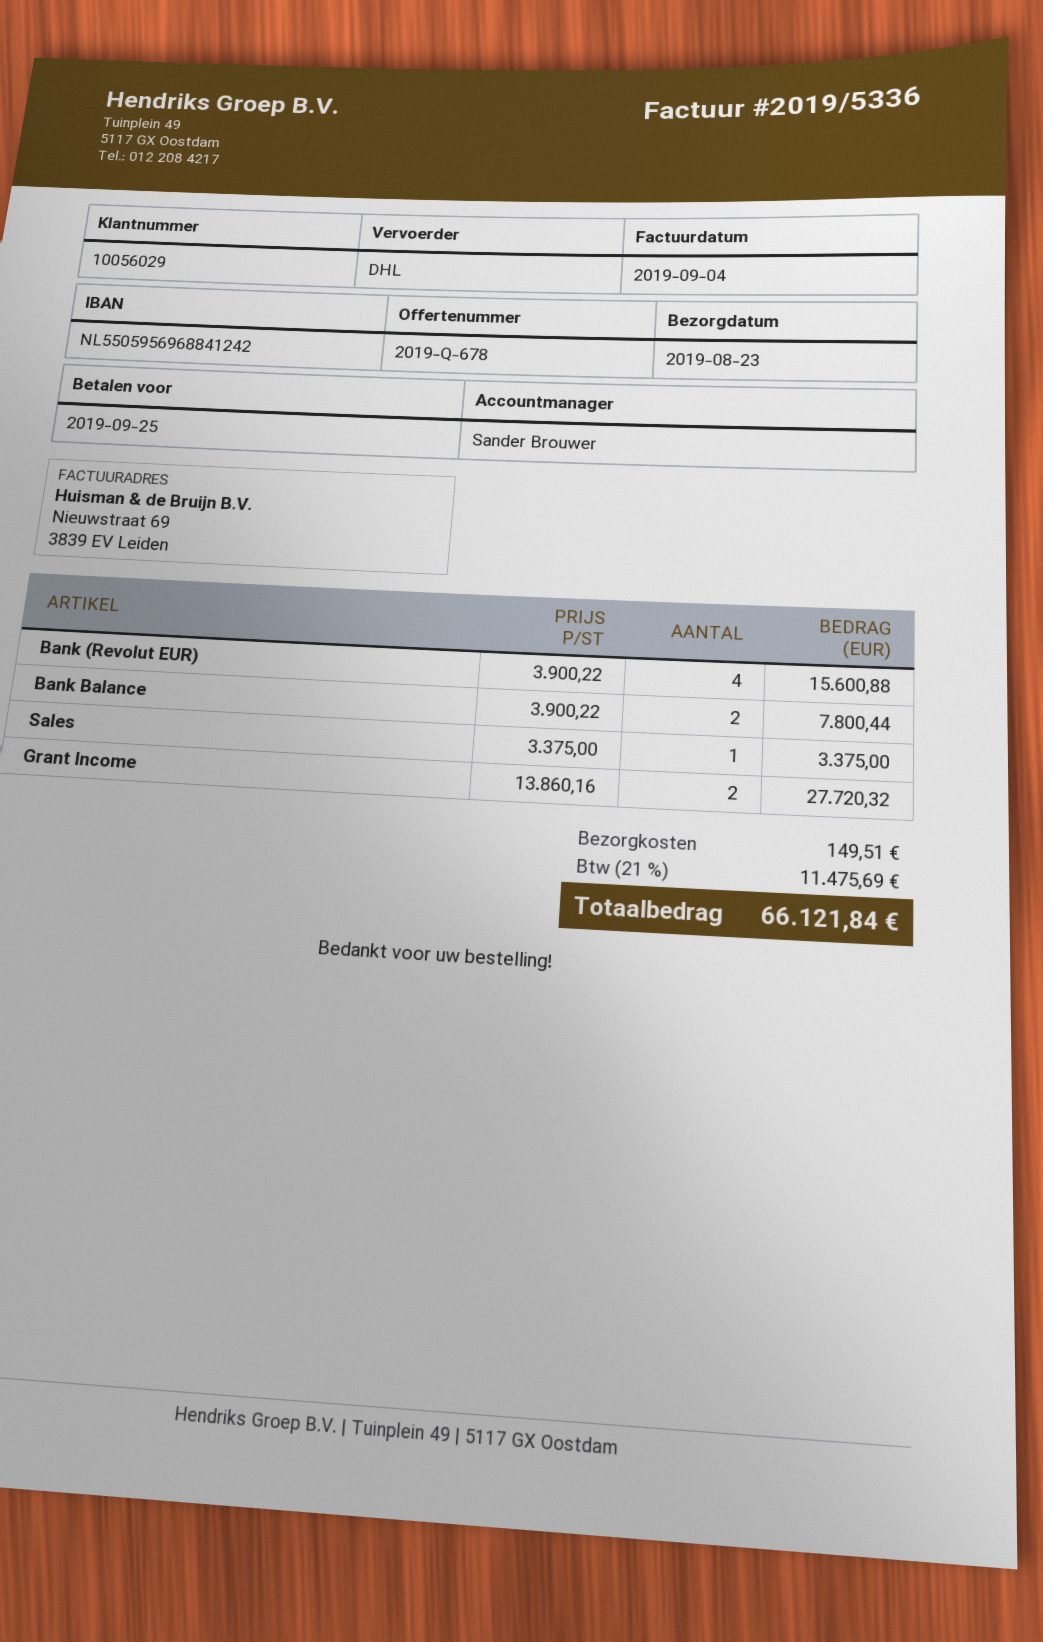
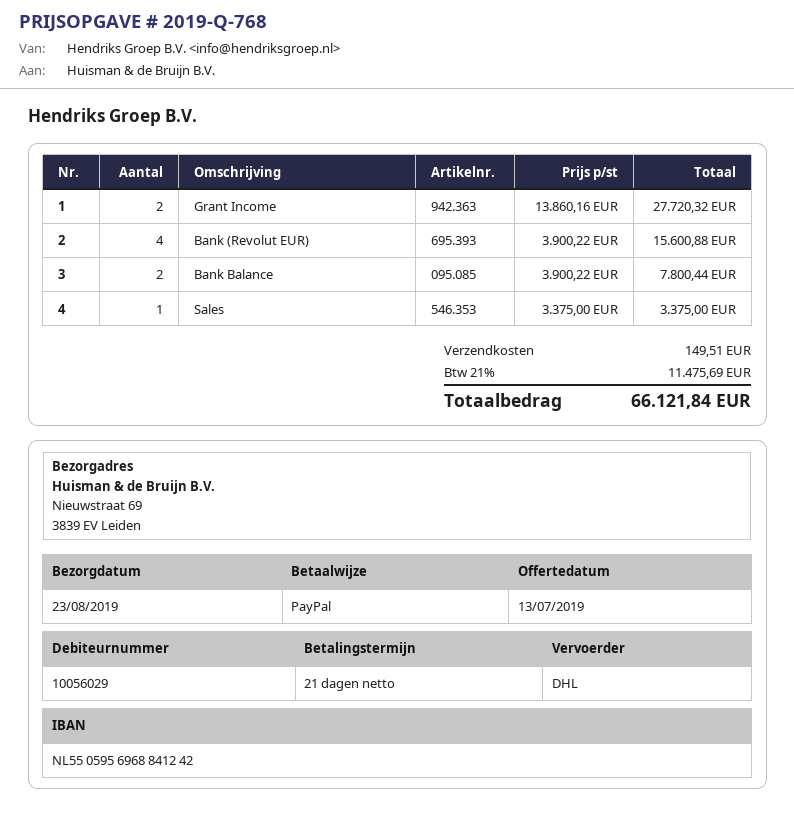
quote number: 2019-Q-678 -> 2019-Q-768

